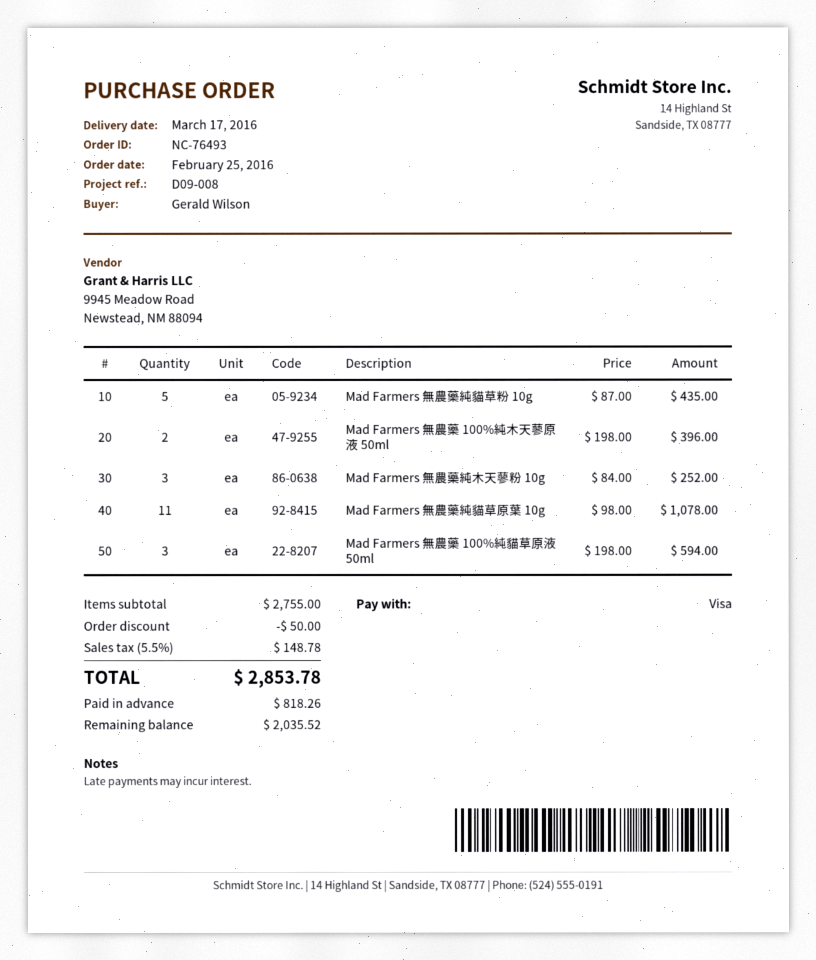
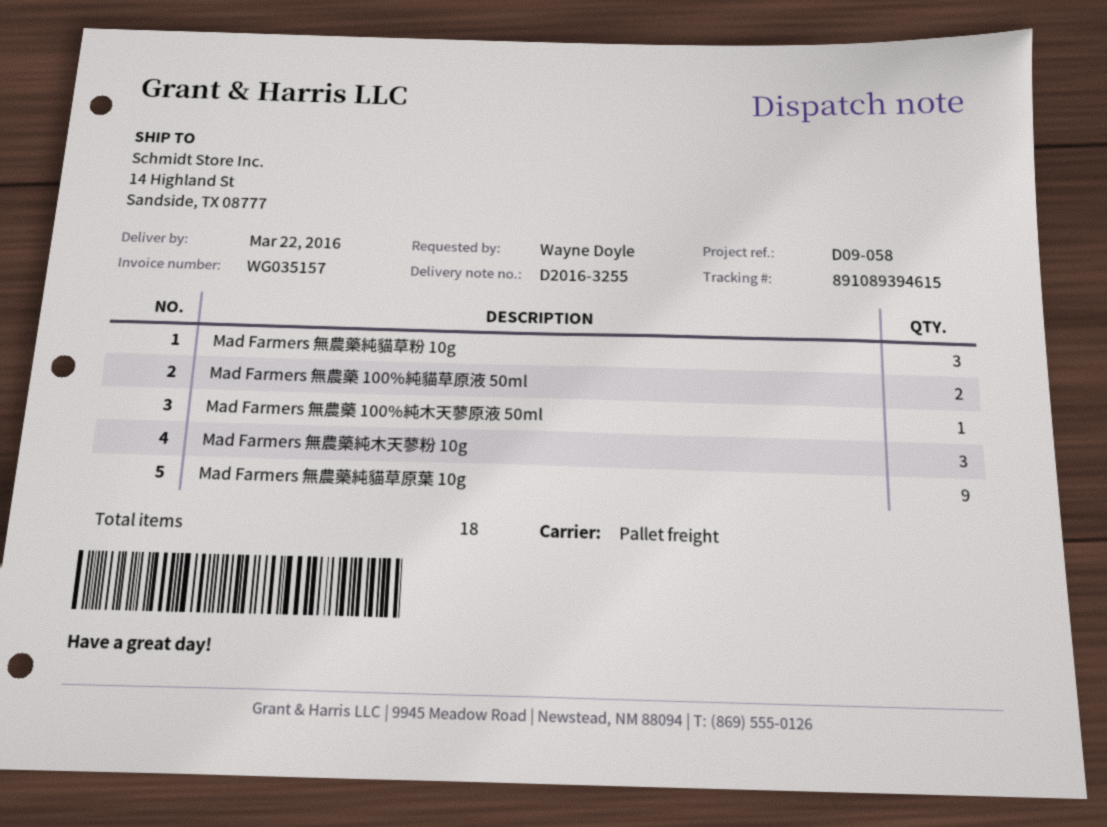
delivery date: 2016-03-17 -> 2016-03-22
reference: D09-008 -> D09-058
ordered by: Gerald Wilson -> Wayne Doyle
Mad Farmers 無農藥純貓草粉 10g: 5 -> 3
Mad Farmers 無農藥 100%純木天蓼原液 50ml: 2 -> 1
Mad Farmers 無農藥純貓草原葉 10g: 11 -> 9
Mad Farmers 無農藥 100%純貓草原液 50ml: 3 -> 2

